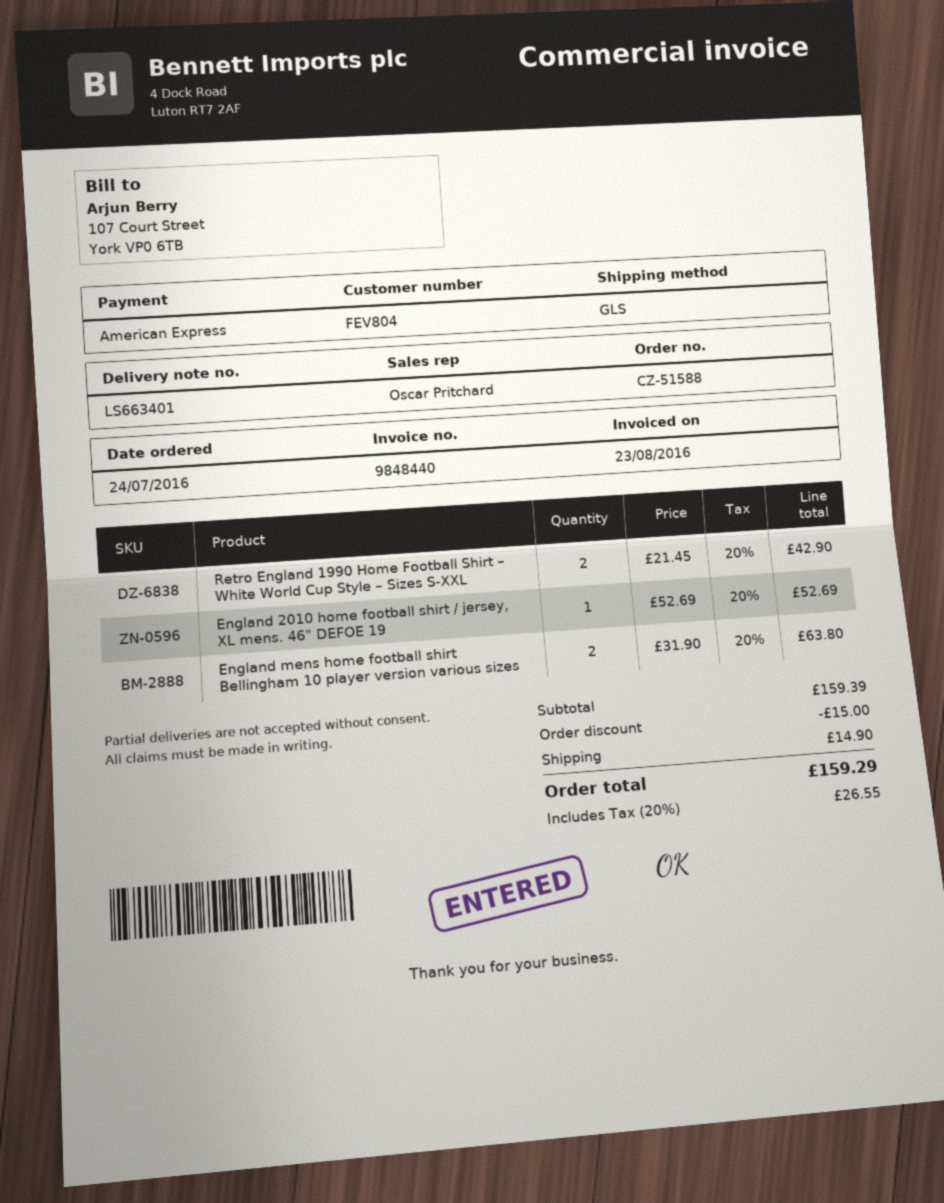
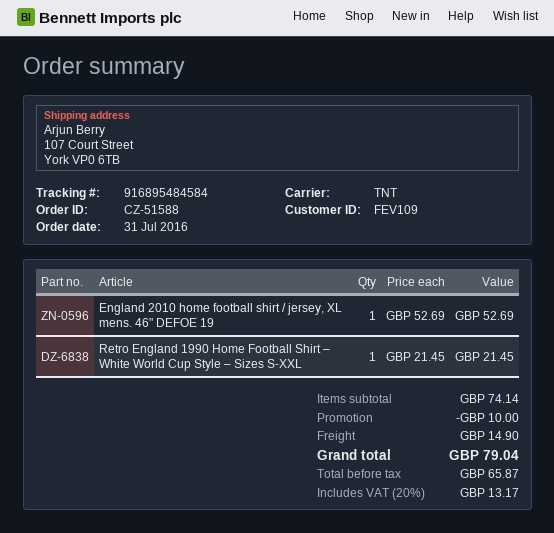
order date: 2016-07-24 -> 2016-07-31
customer number: FEV804 -> FEV109
shipping method: GLS -> TNT
Retro England 1990 Home Football Shirt – White World Cup Style – Sizes S-XXL: 2 x 21.45 = 42.90 -> 1 x 21.45 = 21.45
England mens home football shirt Bellingham 10 player version various sizes: 2 x 31.90 = 63.80 -> none
subtotal: 159.39 -> 74.14
discount: 15.00 -> 10.00
tax: 20% = 26.55 -> 20% = 13.17
total: 159.29 -> 79.04

